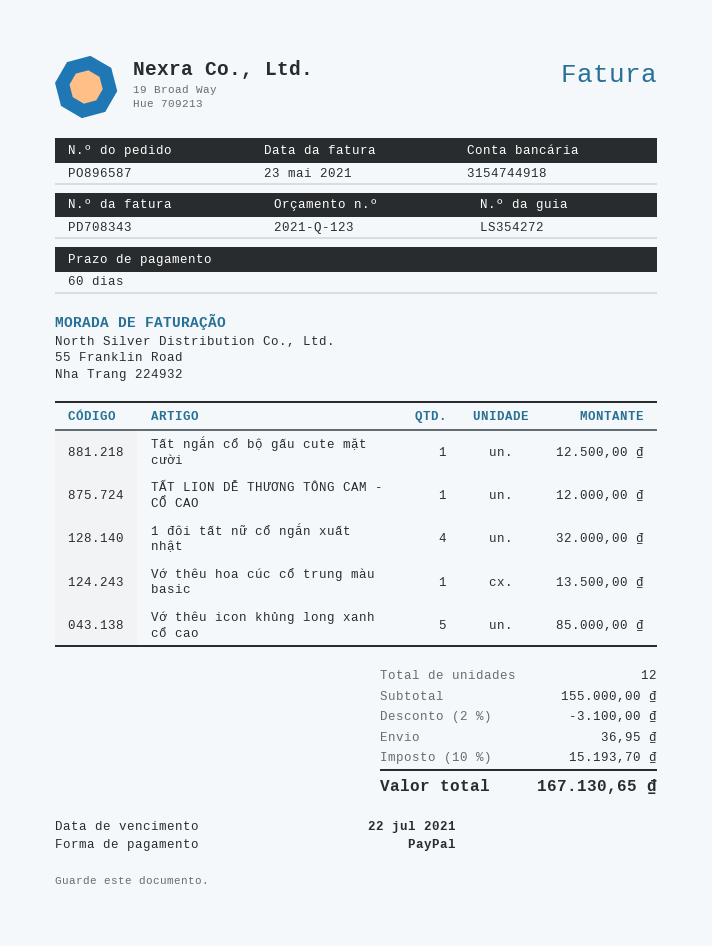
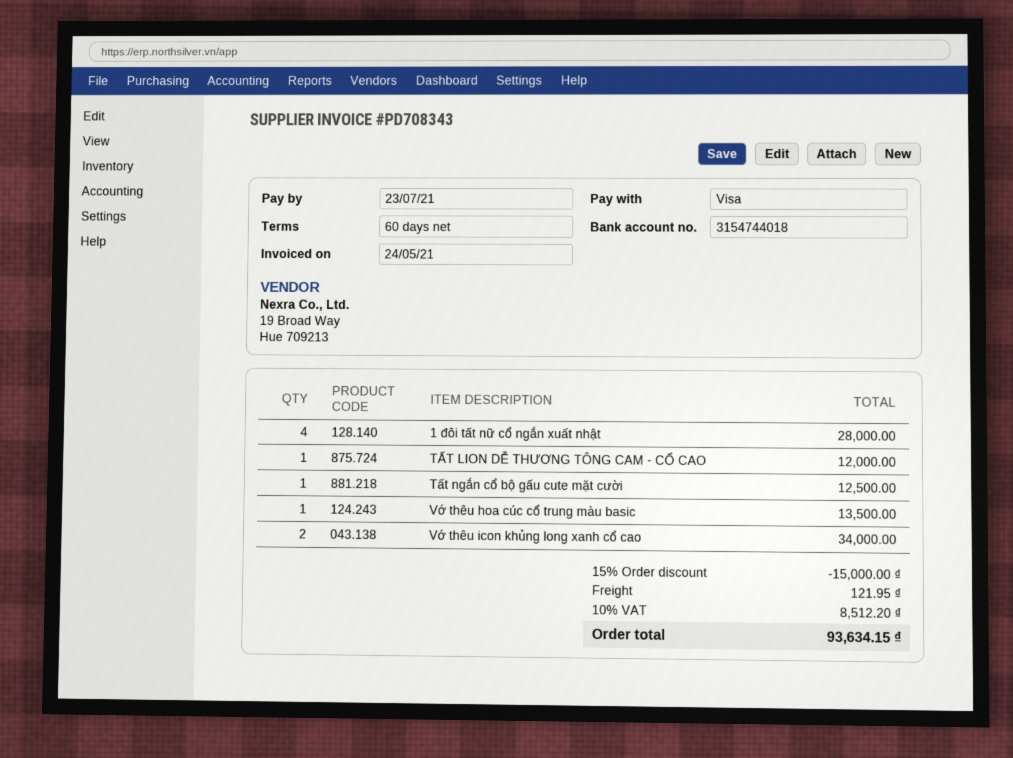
invoice date: 2021-05-23 -> 2021-05-24
due date: 2021-07-22 -> 2021-07-23
payment method: PayPal -> Visa
bank account: 3154744918 -> 3154744018
1 đôi tất nữ cổ ngắn xuất nhật: 4 for 32000.00 -> 4 for 28000.00
Vớ thêu icon khủng long xanh cổ cao: 5 for 85000.00 -> 2 for 34000.00
discount: 2% = 3100.00 -> 15% = 15000.00
shipping: 36.95 -> 121.95
tax: 10% = 15193.70 -> 10% = 8512.20
total: 167130.65 -> 93634.15

